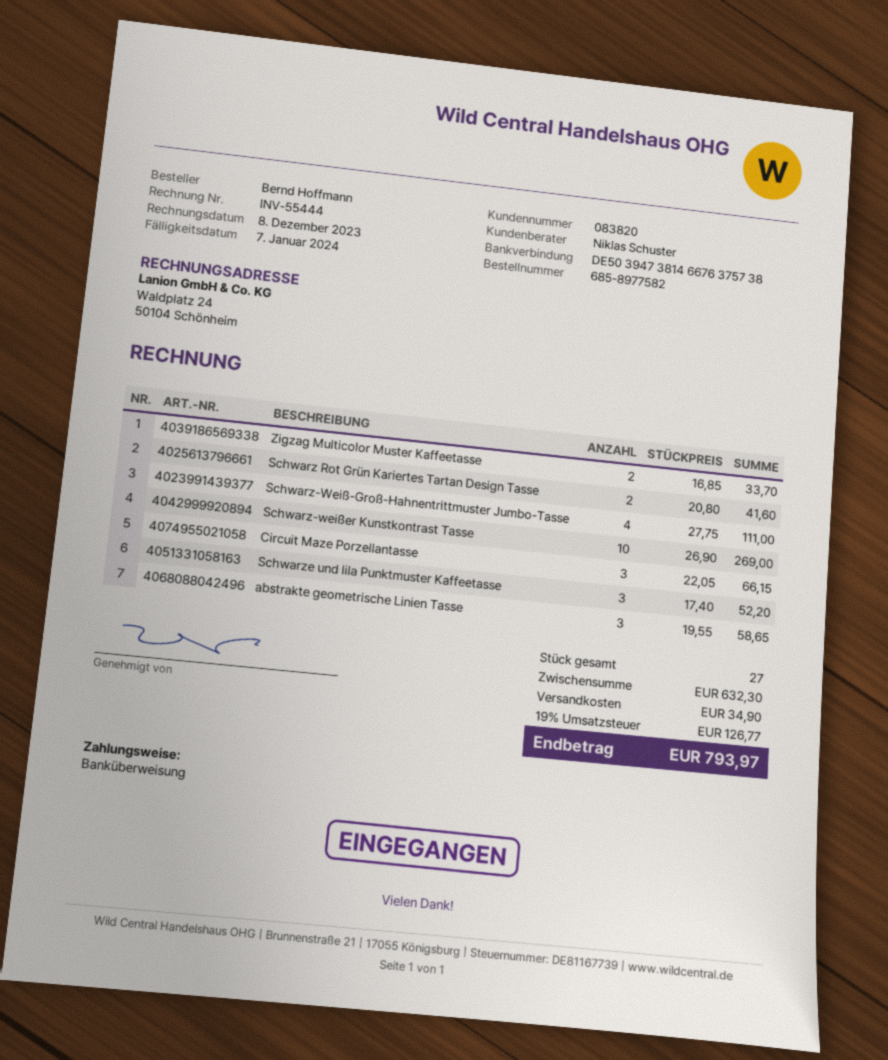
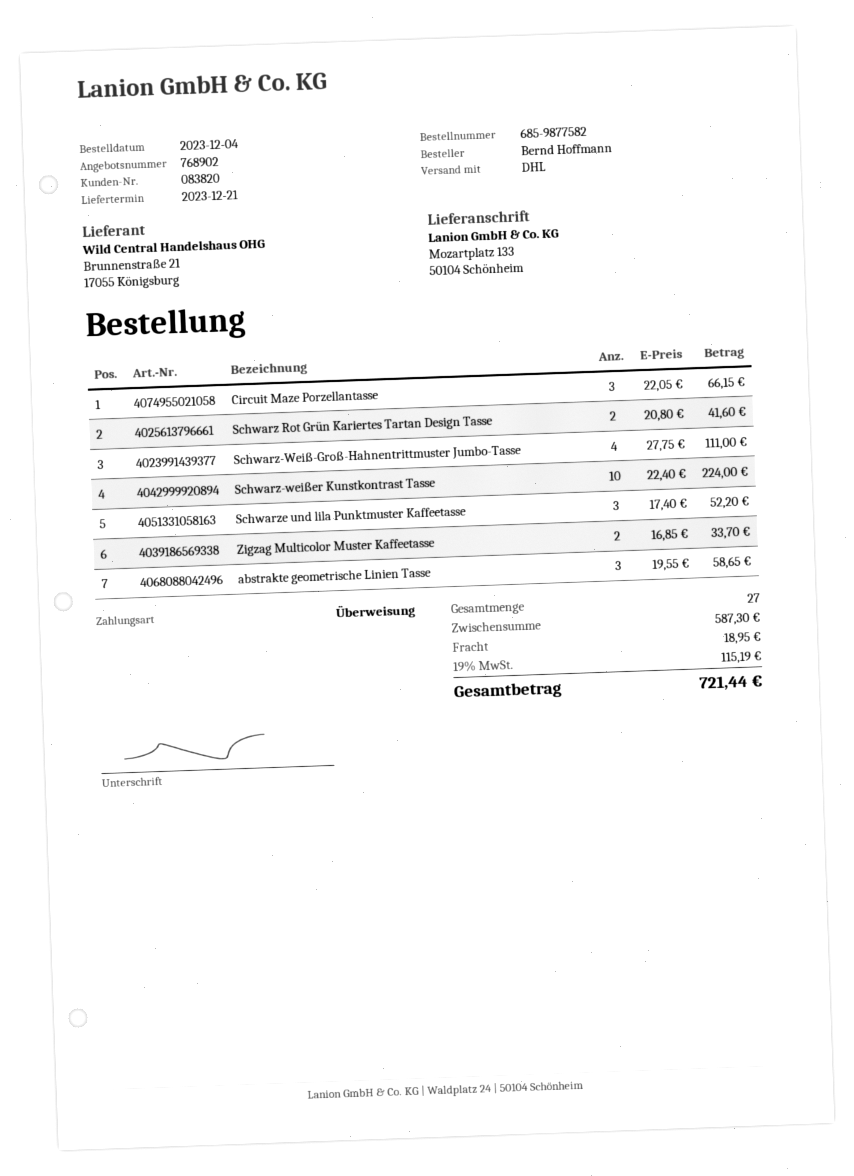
order number: 685-8977582 -> 685-9877582
Schwarz-weißer Kunstkontrast Tasse: 10 x 26.90 = 269.00 -> 10 x 22.40 = 224.00
subtotal: 632.30 -> 587.30
shipping: 34.90 -> 18.95
tax: 19% = 126.77 -> 19% = 115.19
total: 793.97 -> 721.44

